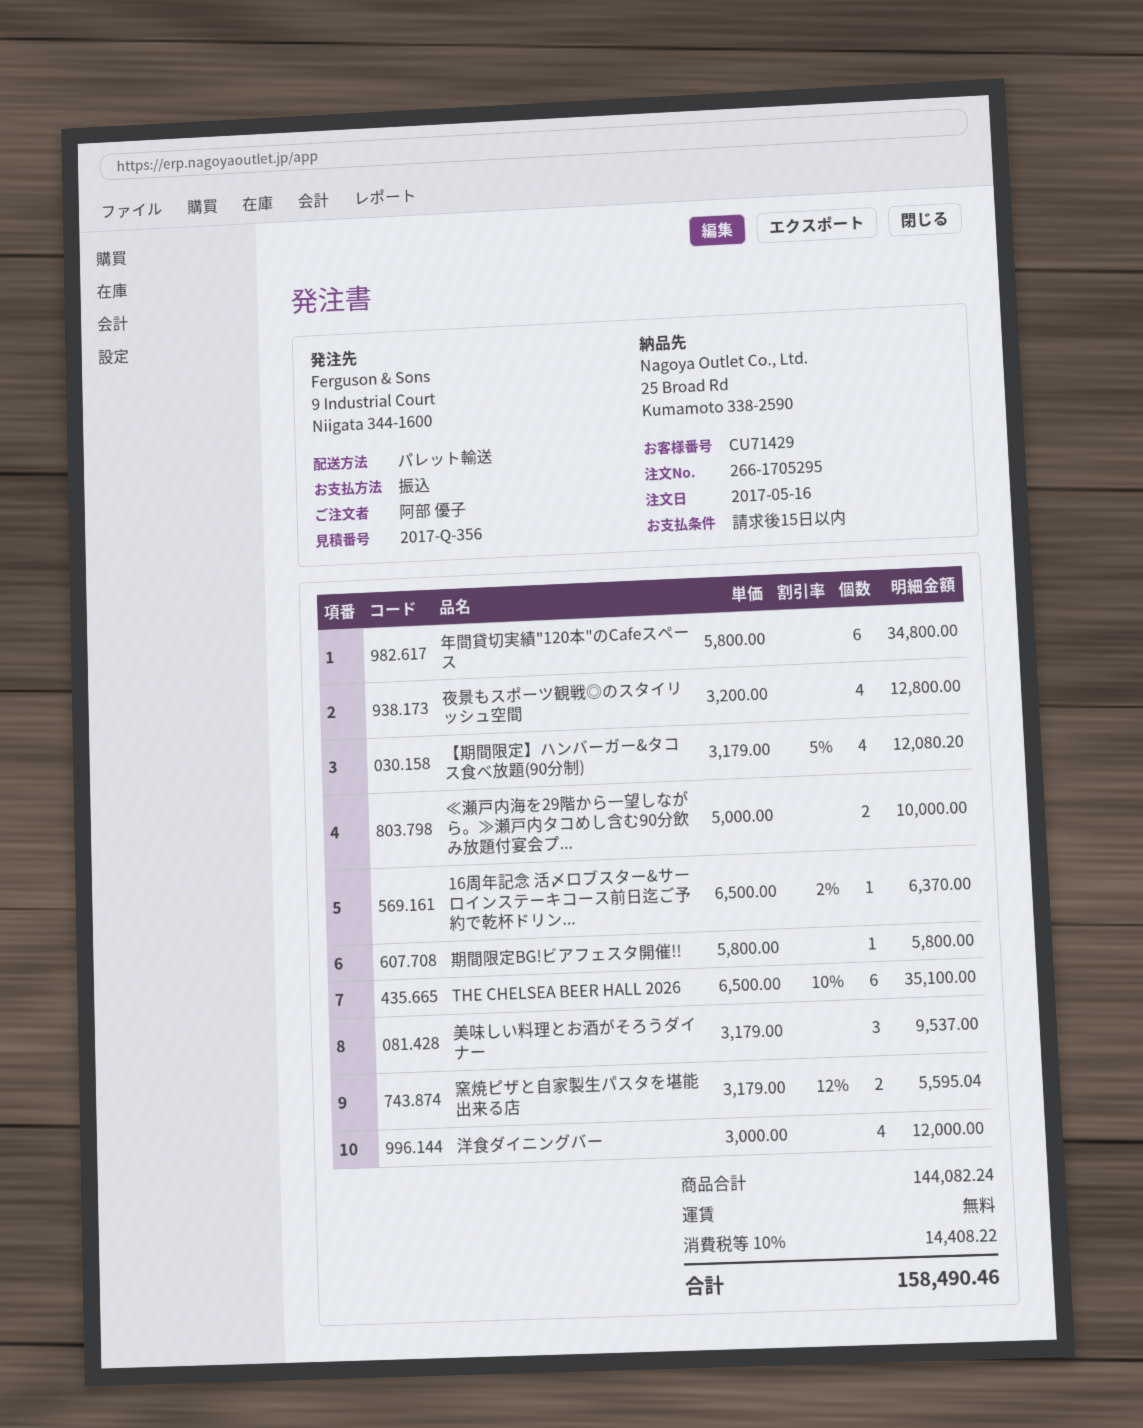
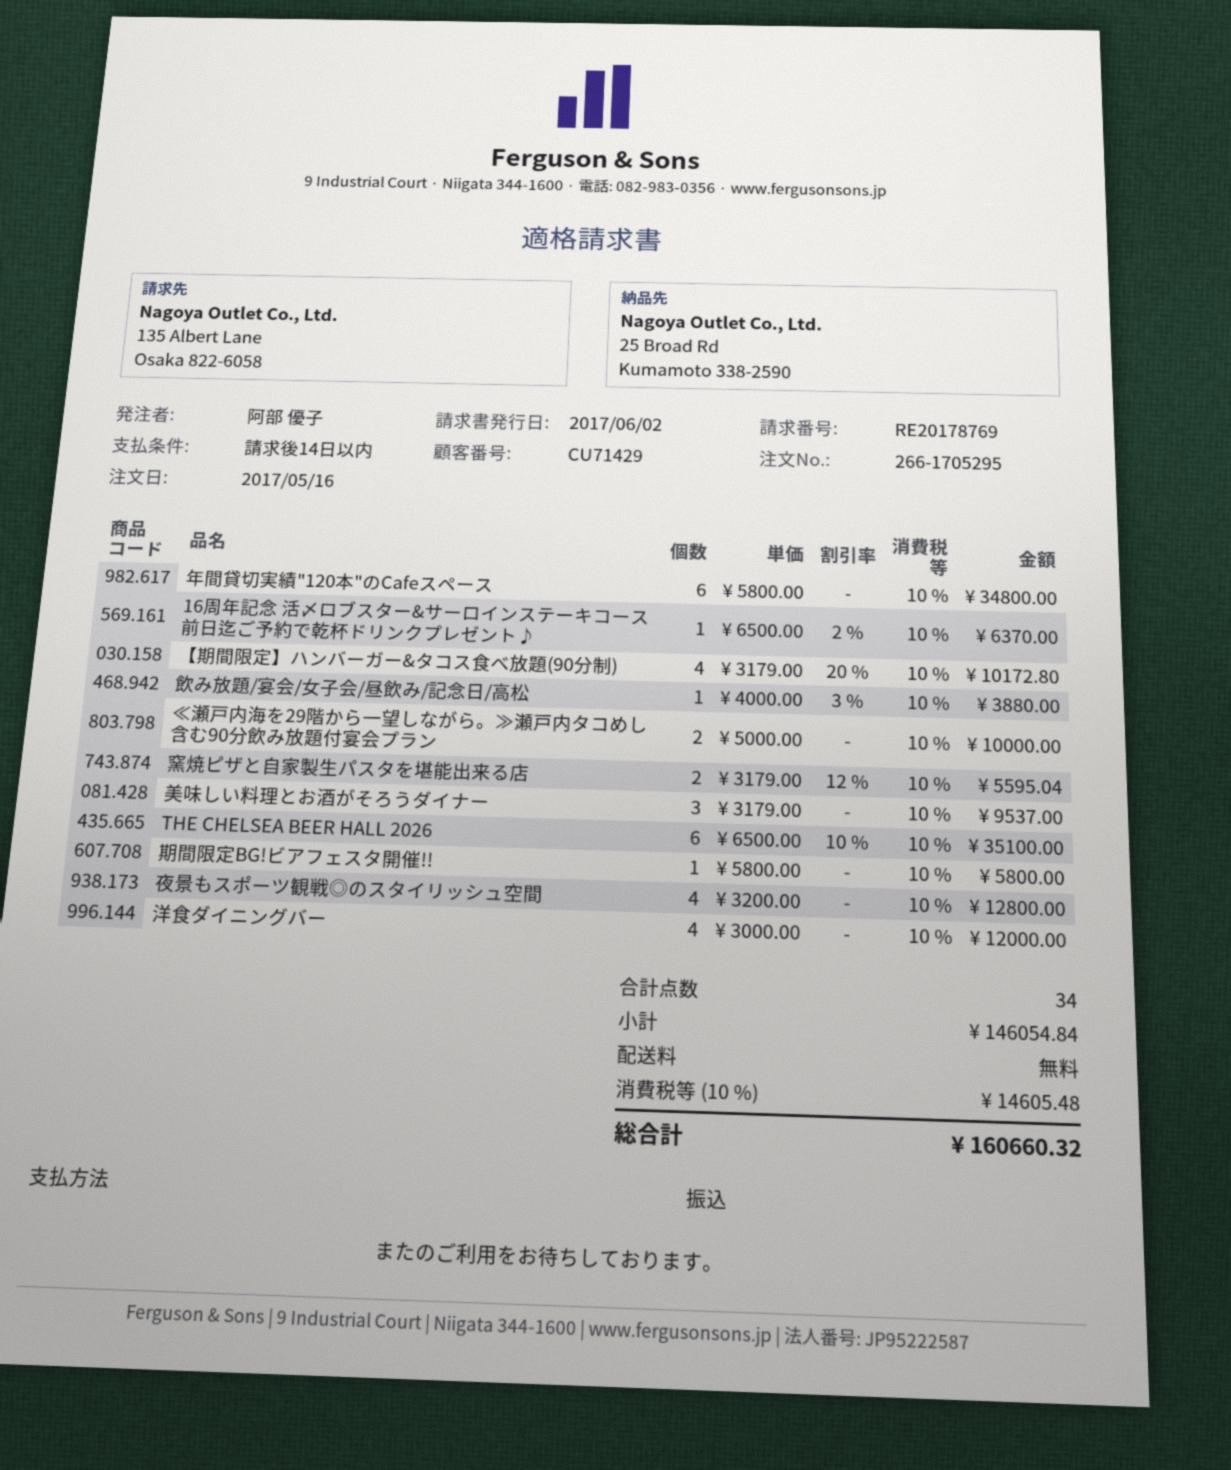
payment terms: 15 days -> 14 days
【期間限定】ハンバーガー&タコス食べ放題(90分制): 4 x 3179.00 - 5% = 12080.20 -> 4 x 3179.00 - 20% = 10172.80
飲み放題/宴会/女子会/昼飲み/記念日/高松: none -> 1 x 4000.00 - 3% = 3880.00
subtotal: 144082.24 -> 146054.84
tax: 10% = 14408.22 -> 10% = 14605.48
total: 158490.46 -> 160660.32

